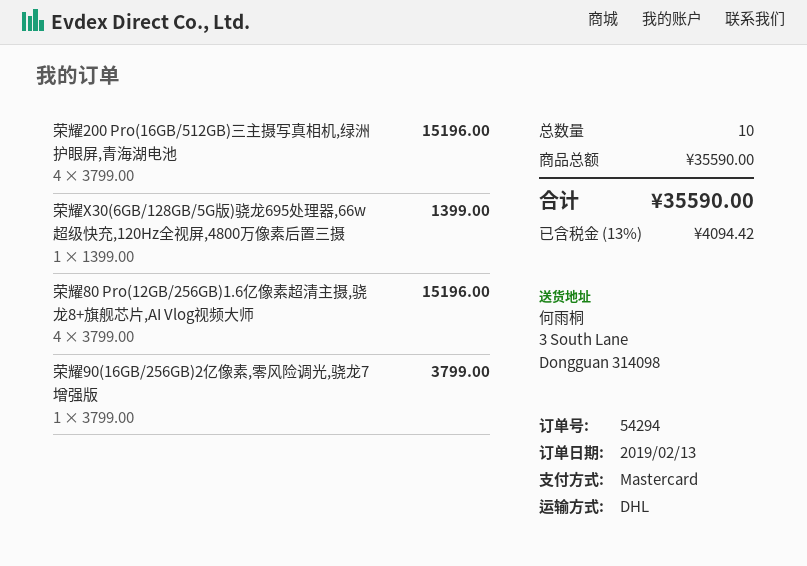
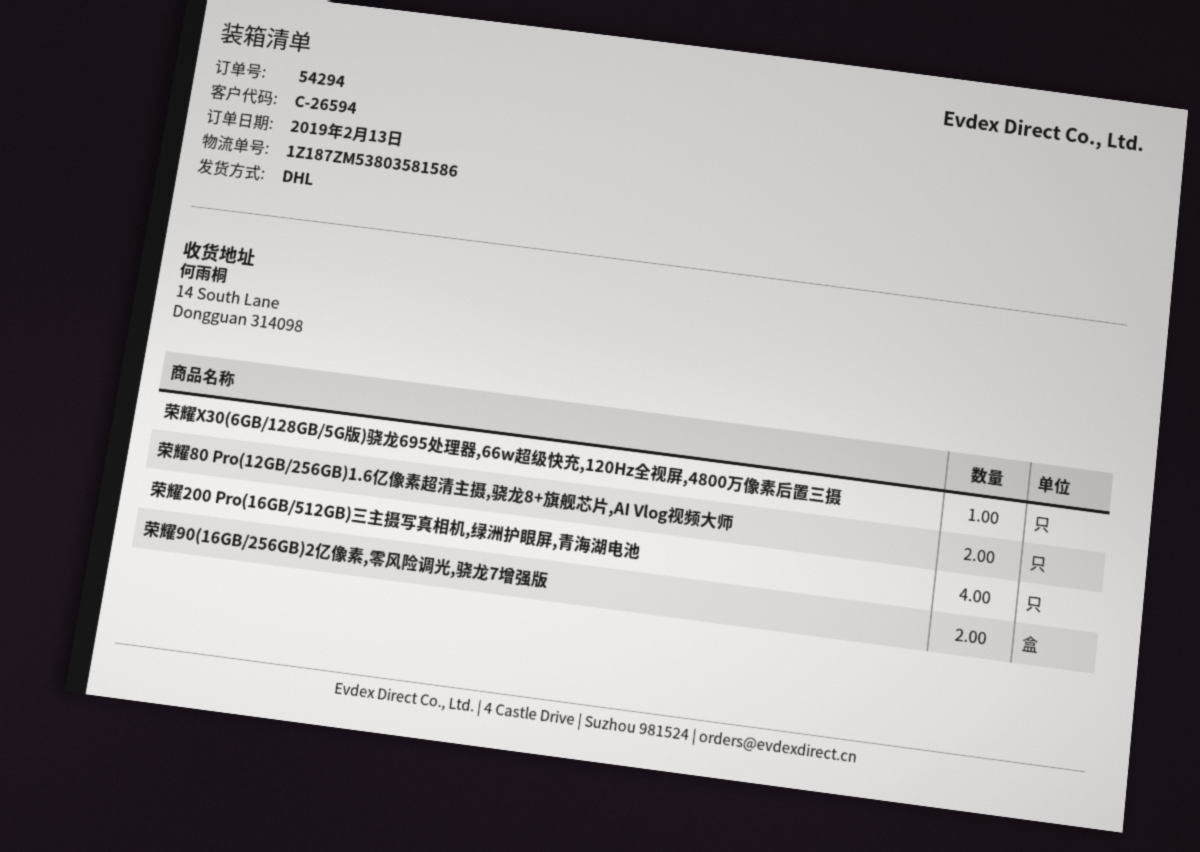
ship to: 3 South Lane, Dongguan 314098 -> 14 South Lane, Dongguan 314098
荣耀80 Pro(12GB/256GB)1.6亿像素超清主摄,骁龙8+旗舰芯片,AI Vlog视频大师: 4 -> 2
荣耀90(16GB/256GB)2亿像素,零风险调光,骁龙7增强版: 1 -> 2

